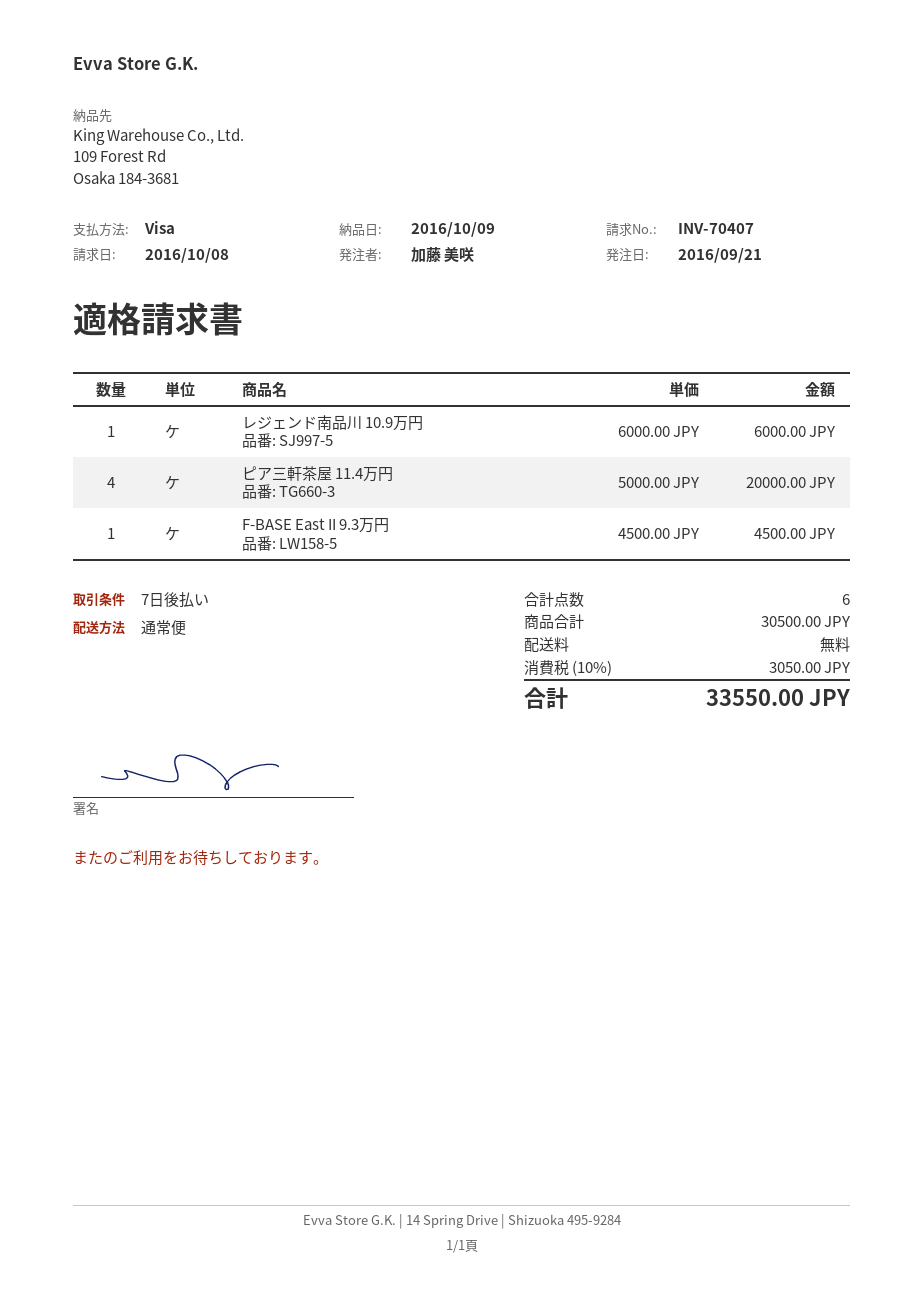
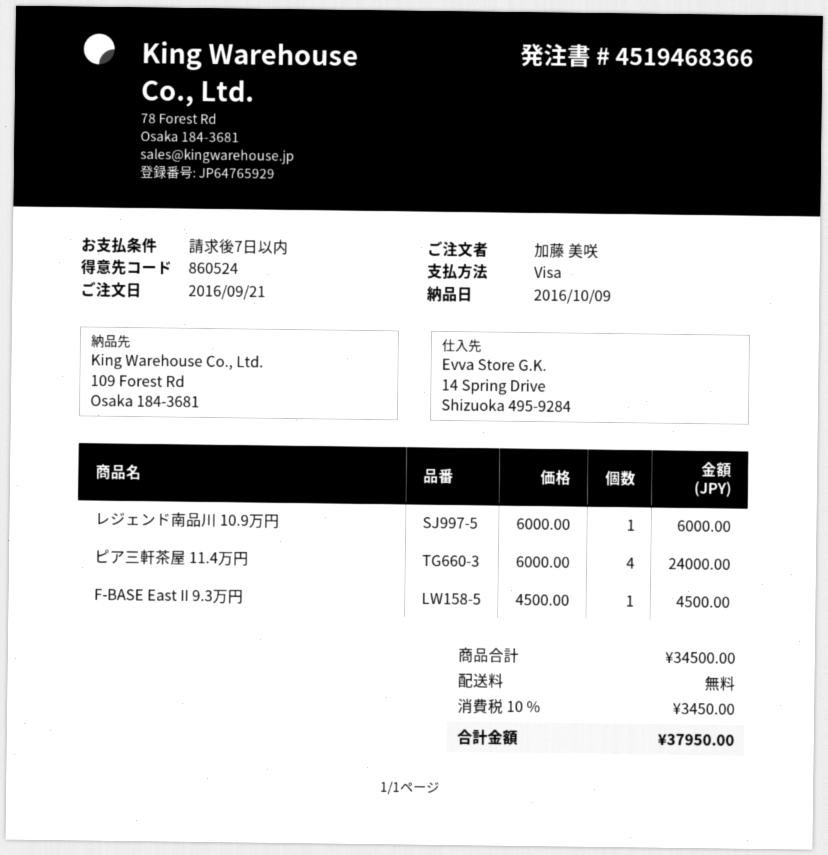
ピア三軒茶屋 11.4万円: 4 x 5000.00 = 20000.00 -> 4 x 6000.00 = 24000.00
subtotal: 30500.00 -> 34500.00
tax: 10% = 3050.00 -> 10% = 3450.00
total: 33550.00 -> 37950.00

